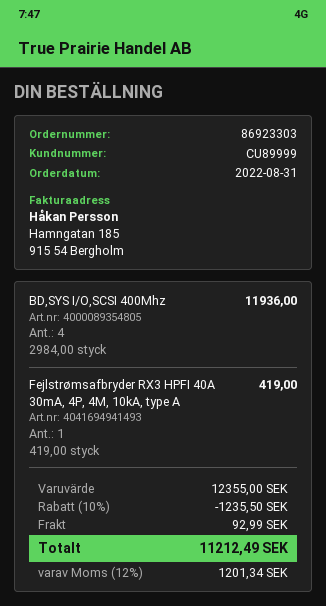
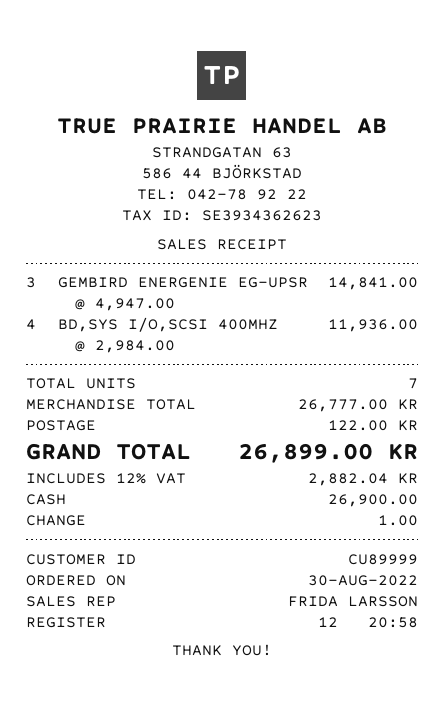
order date: 2022-08-31 -> 2022-08-30
Fejlstrømsafbryder RX3 HPFI 40A 30mA, 4P, 4M, 10kA, type A: 1 x 419.00 = 419.00 -> none
GEMBIRD ENERGENIE EG-UPSR: none -> 3 x 4947.00 = 14841.00
subtotal: 12355.00 -> 26777.00
discount: 10% = 1235.50 -> none
shipping: 92.99 -> 122.00
tax: 12% = 1201.34 -> 12% = 2882.04
total: 11212.49 -> 26899.00

